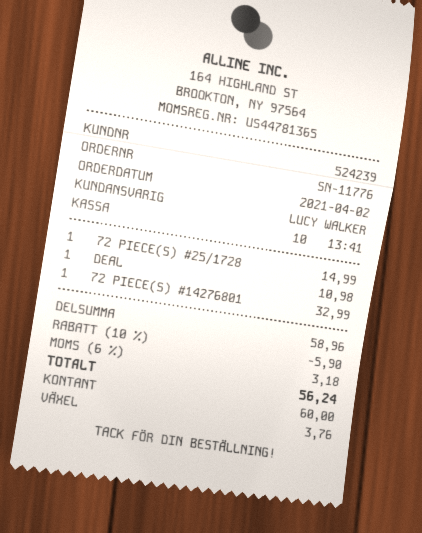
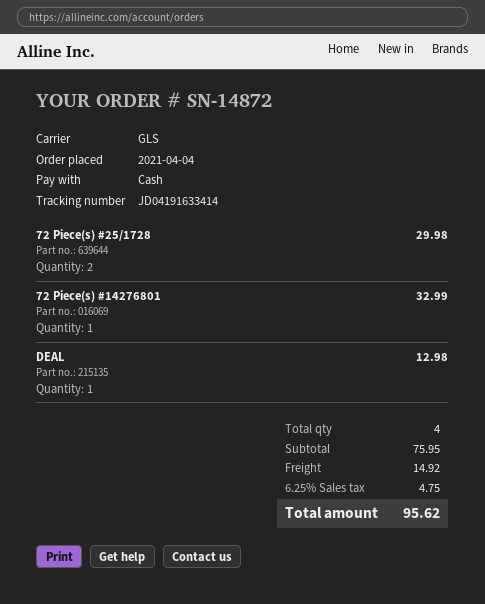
order number: SN-11776 -> SN-14872
order date: 2021-04-02 -> 2021-04-04
72 PIECE(S) #25/1728: 1 for 14.99 -> 2 for 29.98
DEAL: 1 for 10.98 -> 1 for 12.98
subtotal: 58.96 -> 75.95
discount: 10% = 5.90 -> none
shipping: none -> 14.92
tax: 6% = 3.18 -> 6.25% = 4.75
total: 56.24 -> 95.62

